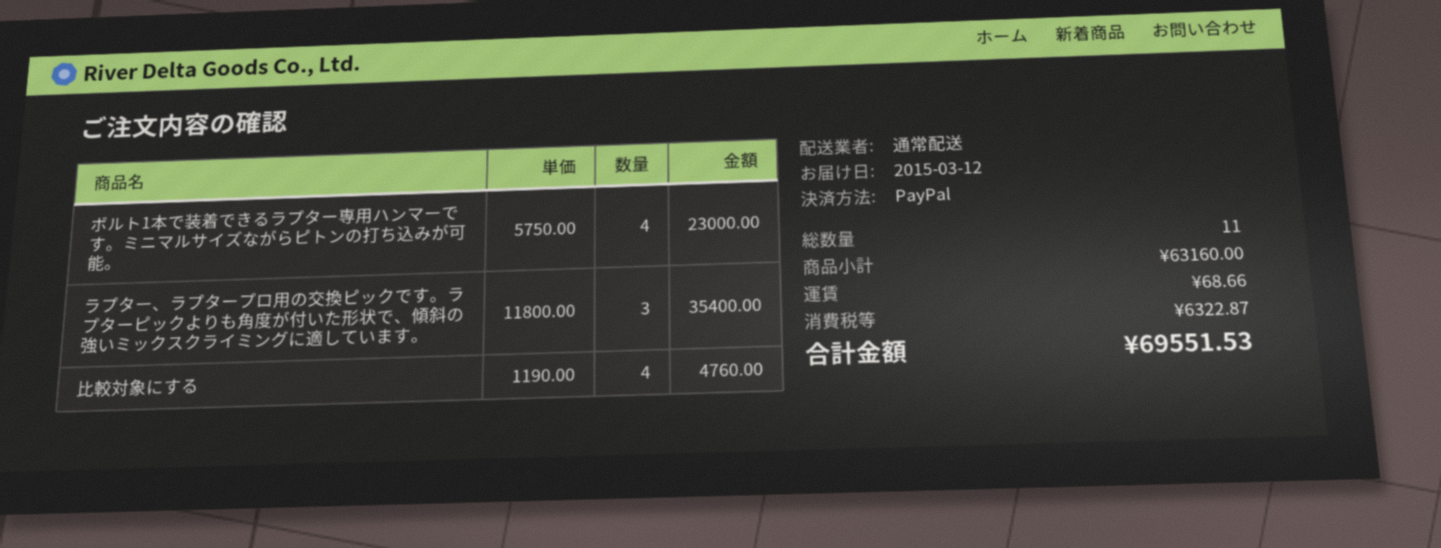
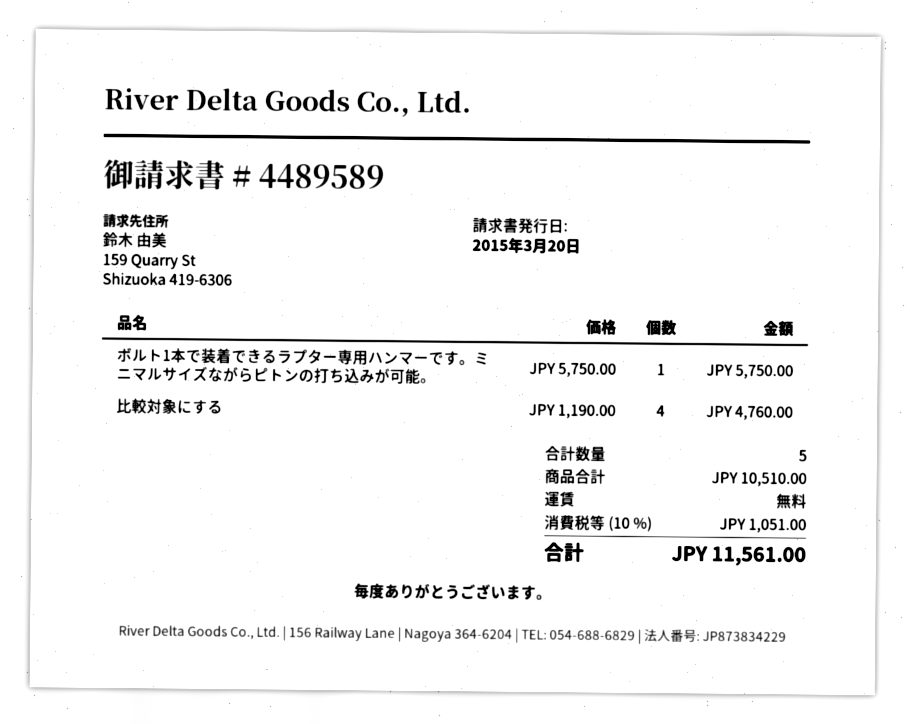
ボルト1本で装着できるラプター専用ハンマーです。ミニマルサイズながらピトンの打ち込みが可能。: 4 x 5750.00 = 23000.00 -> 1 x 5750.00 = 5750.00
ラプター、ラプタープロ用の交換ピックです。ラプターピックよりも角度が付いた形状で、傾斜の強いミックスクライミングに適しています。: 3 x 11800.00 = 35400.00 -> none
total quantity: 11 -> 5
subtotal: 63160.00 -> 10510.00
shipping: 68.66 -> 0.00
tax: 6322.87 -> 1051.00
total: 69551.53 -> 11561.00

